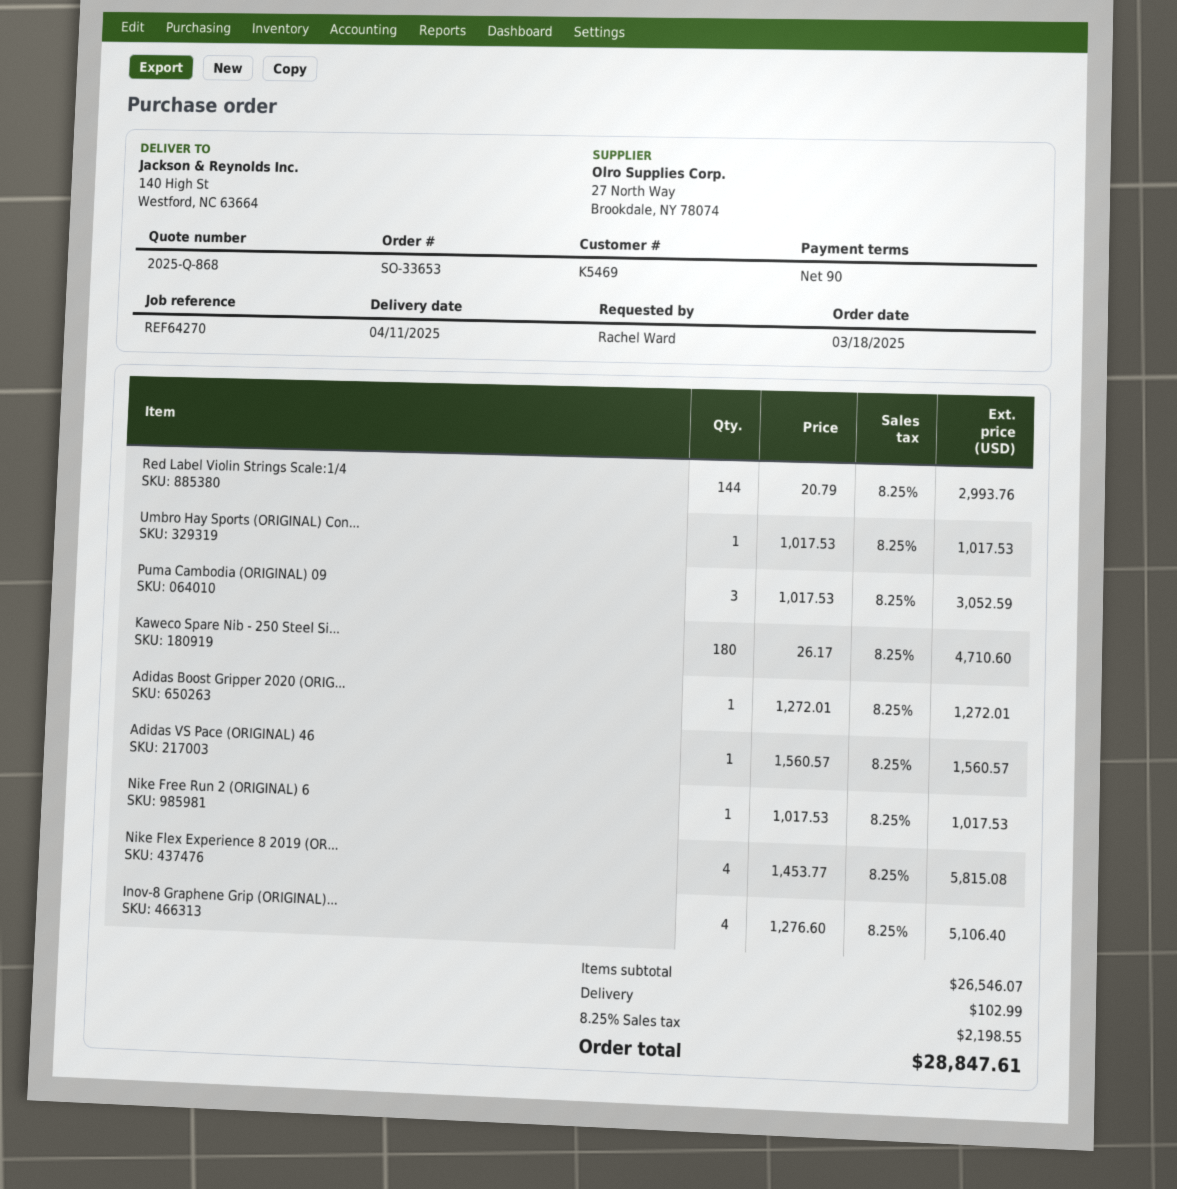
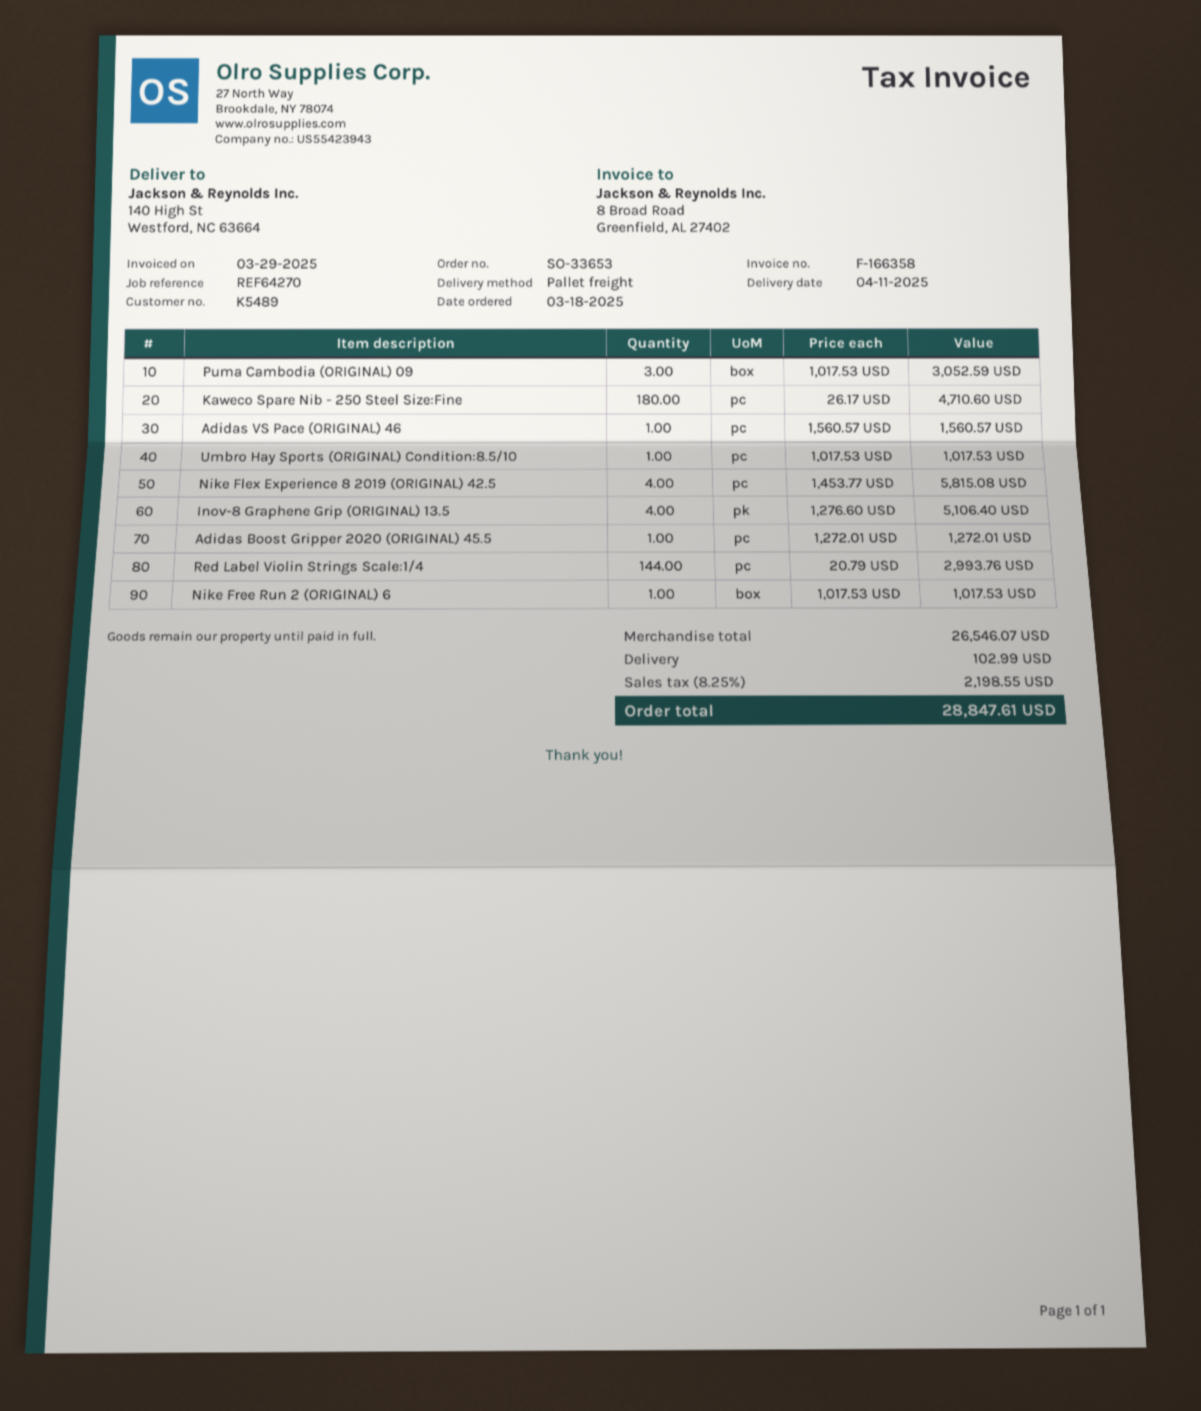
customer number: K5469 -> K5489

